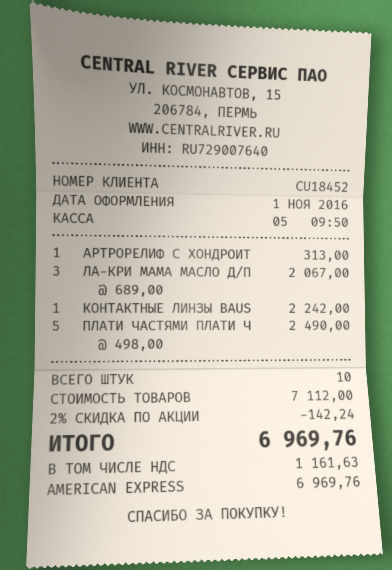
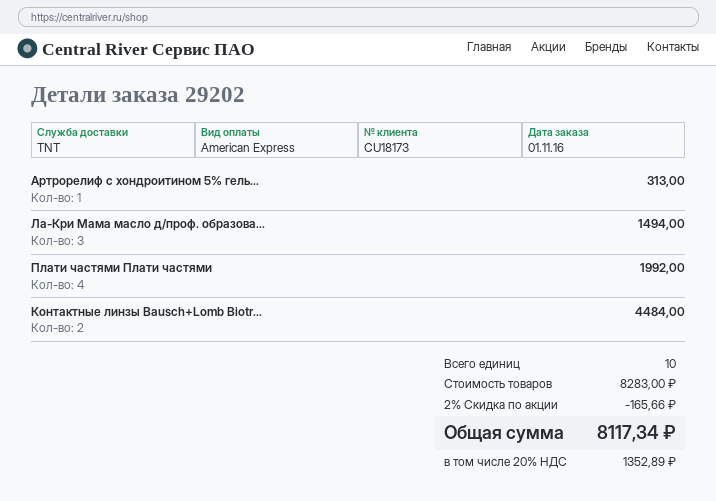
customer number: CU18452 -> CU18173
ЛА-КРИ МАМА МАСЛО Д/П: 3 for 2067.00 -> 3 for 1494.00
КОНТАКТНЫЕ ЛИНЗЫ BAUS: 1 for 2242.00 -> 2 for 4484.00
ПЛАТИ ЧАСТЯМИ ПЛАТИ Ч: 5 for 2490.00 -> 4 for 1992.00
subtotal: 7112.00 -> 8283.00
discount: 2% = 142.24 -> 2% = 165.66
tax: 1161.63 -> 1352.89
total: 6969.76 -> 8117.34

